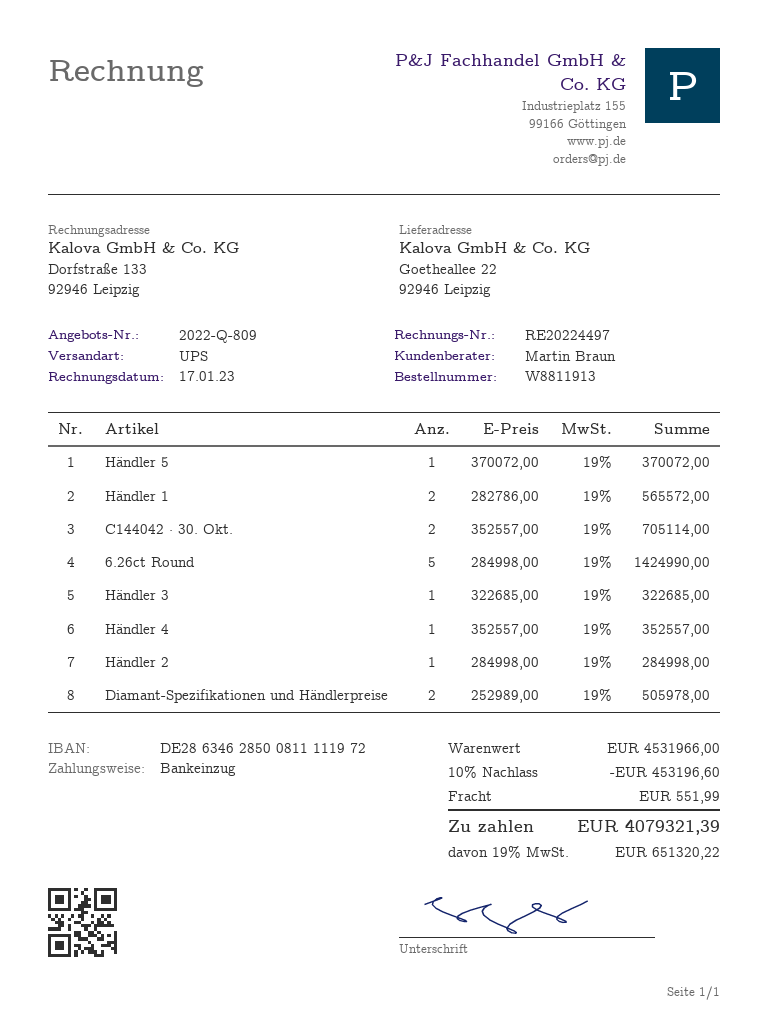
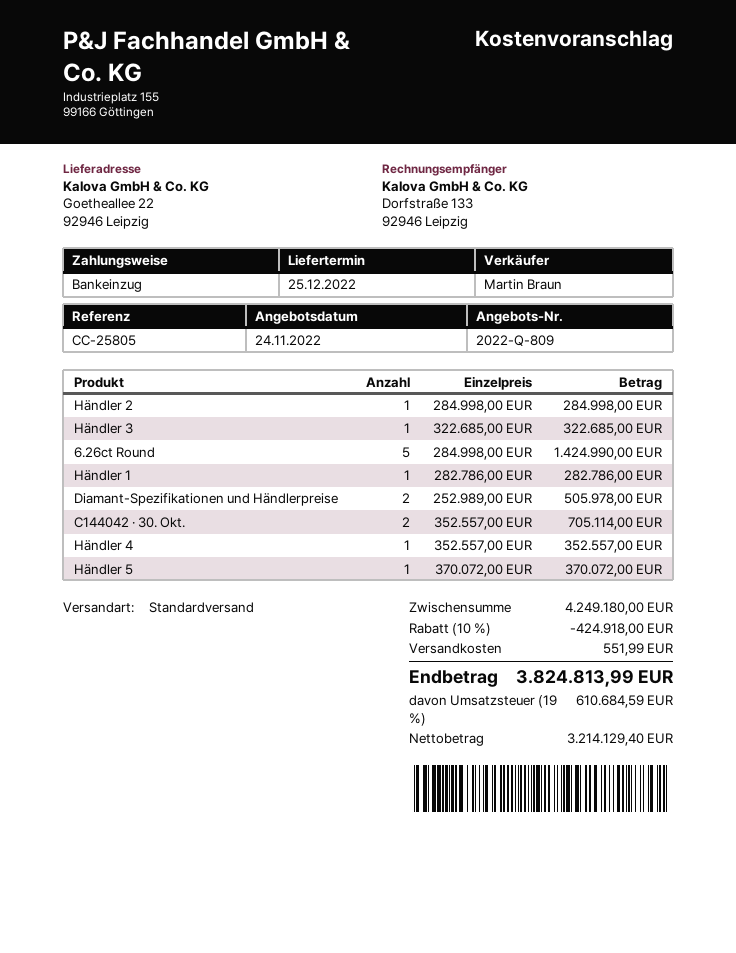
shipping method: UPS -> standard
Händler 1: 2 x 282786.00 = 565572.00 -> 1 x 282786.00 = 282786.00
subtotal: 4531966.00 -> 4249180.00
discount: 10% = 453196.60 -> 10% = 424918.00
tax: 19% = 651320.22 -> 19% = 610684.59
total: 4079321.39 -> 3824813.99

